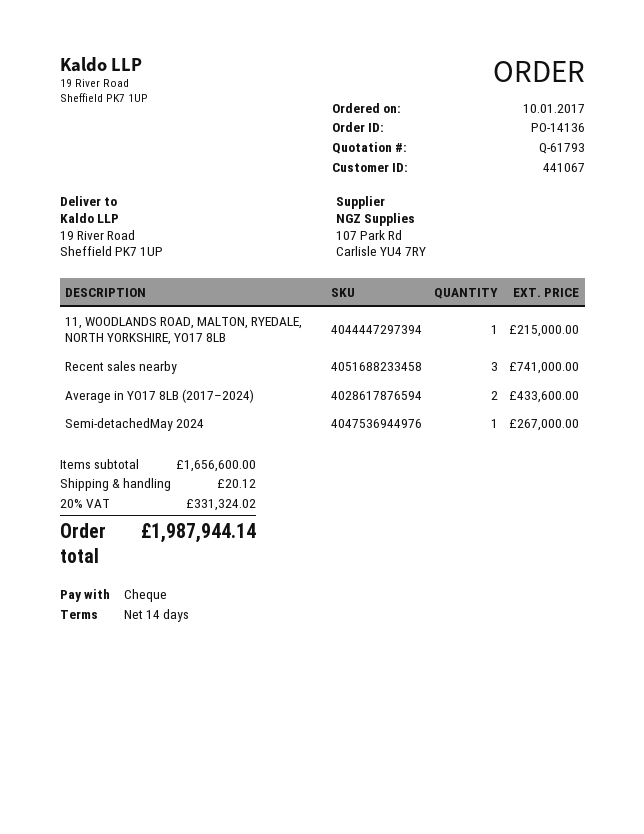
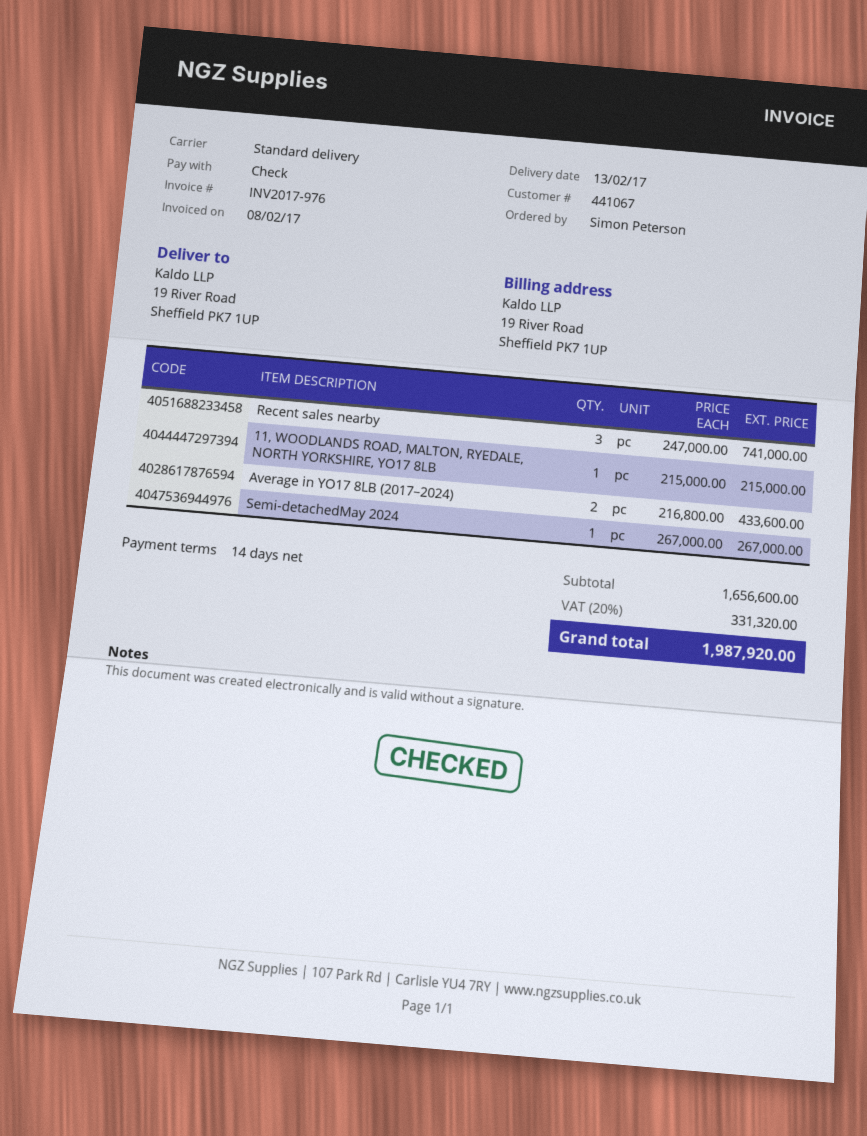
shipping: 20.12 -> none
tax: 20% = 331324.02 -> 20% = 331320.00
total: 1987944.14 -> 1987920.00

